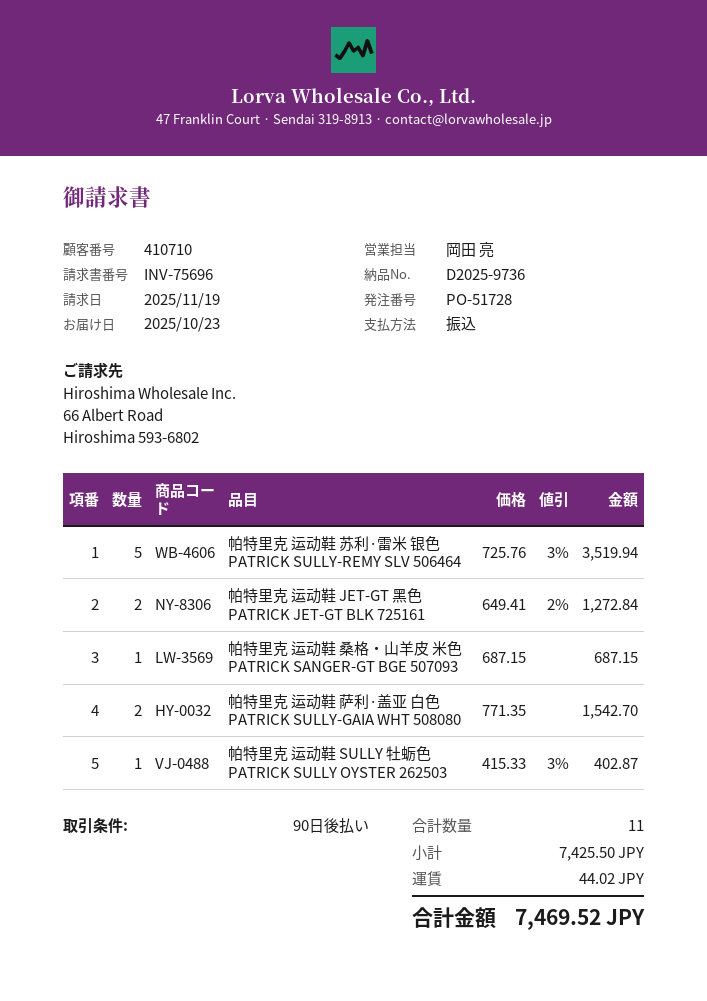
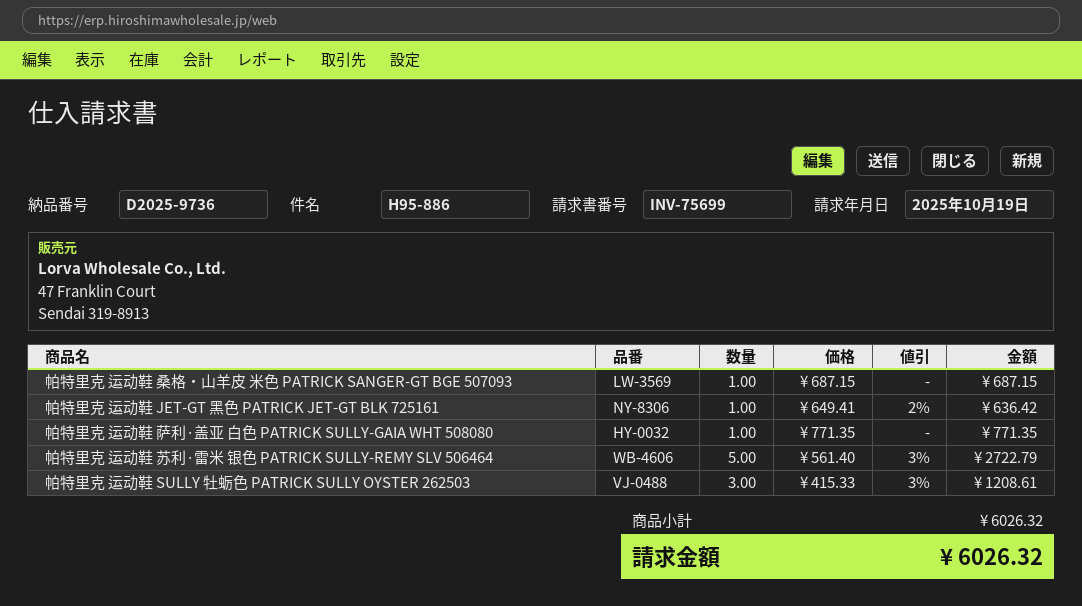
invoice number: INV-75696 -> INV-75699
invoice date: 2025-11-19 -> 2025-10-19
帕特里克 运动鞋 苏利·雷米 银色 PATRICK SULLY-REMY SLV 506464: 5 x 725.76 - 3% = 3519.94 -> 5 x 561.40 - 3% = 2722.79
帕特里克 运动鞋 JET-GT 黑色 PATRICK JET-GT BLK 725161: 2 x 649.41 - 2% = 1272.84 -> 1 x 649.41 - 2% = 636.42
帕特里克 运动鞋 萨利·盖亚 白色 PATRICK SULLY-GAIA WHT 508080: 2 x 771.35 = 1542.70 -> 1 x 771.35 = 771.35
帕特里克 运动鞋 SULLY 牡蛎色 PATRICK SULLY OYSTER 262503: 1 x 415.33 - 3% = 402.87 -> 3 x 415.33 - 3% = 1208.61
subtotal: 7425.50 -> 6026.32
shipping: 44.02 -> none
total: 7469.52 -> 6026.32

